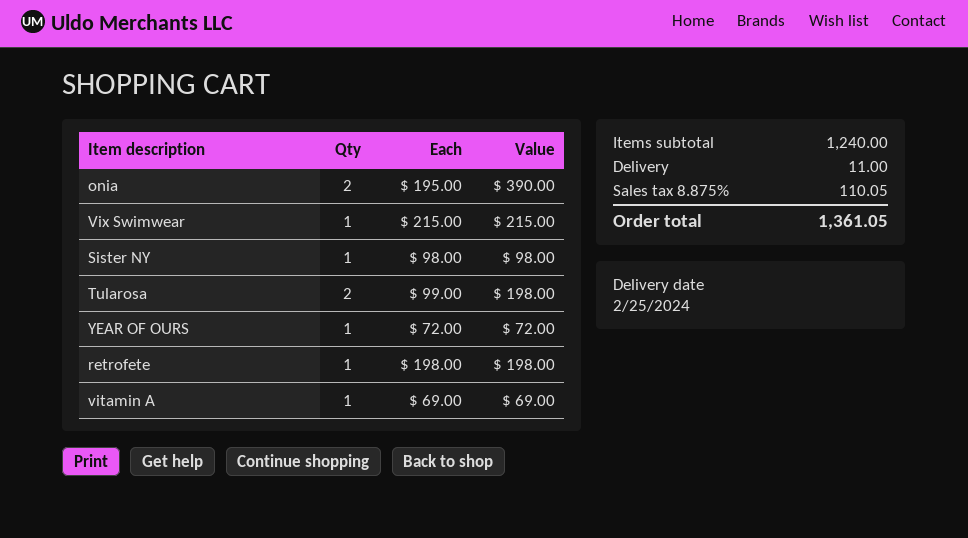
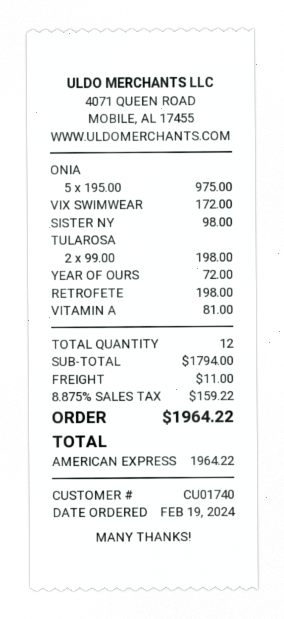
onia: 2 x 195.00 = 390.00 -> 5 x 195.00 = 975.00
Vix Swimwear: 1 x 215.00 = 215.00 -> 1 x 172.00 = 172.00
vitamin A: 1 x 69.00 = 69.00 -> 1 x 81.00 = 81.00
subtotal: 1240.00 -> 1794.00
tax: 8.875% = 110.05 -> 8.875% = 159.22
total: 1361.05 -> 1964.22

